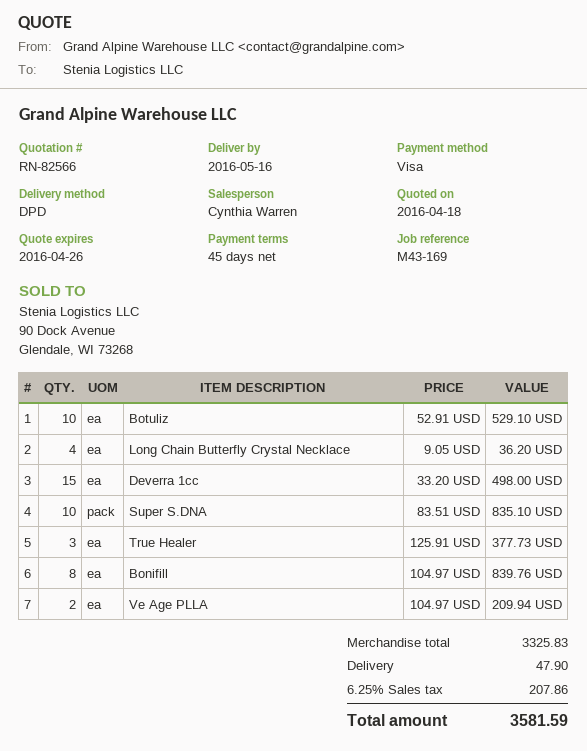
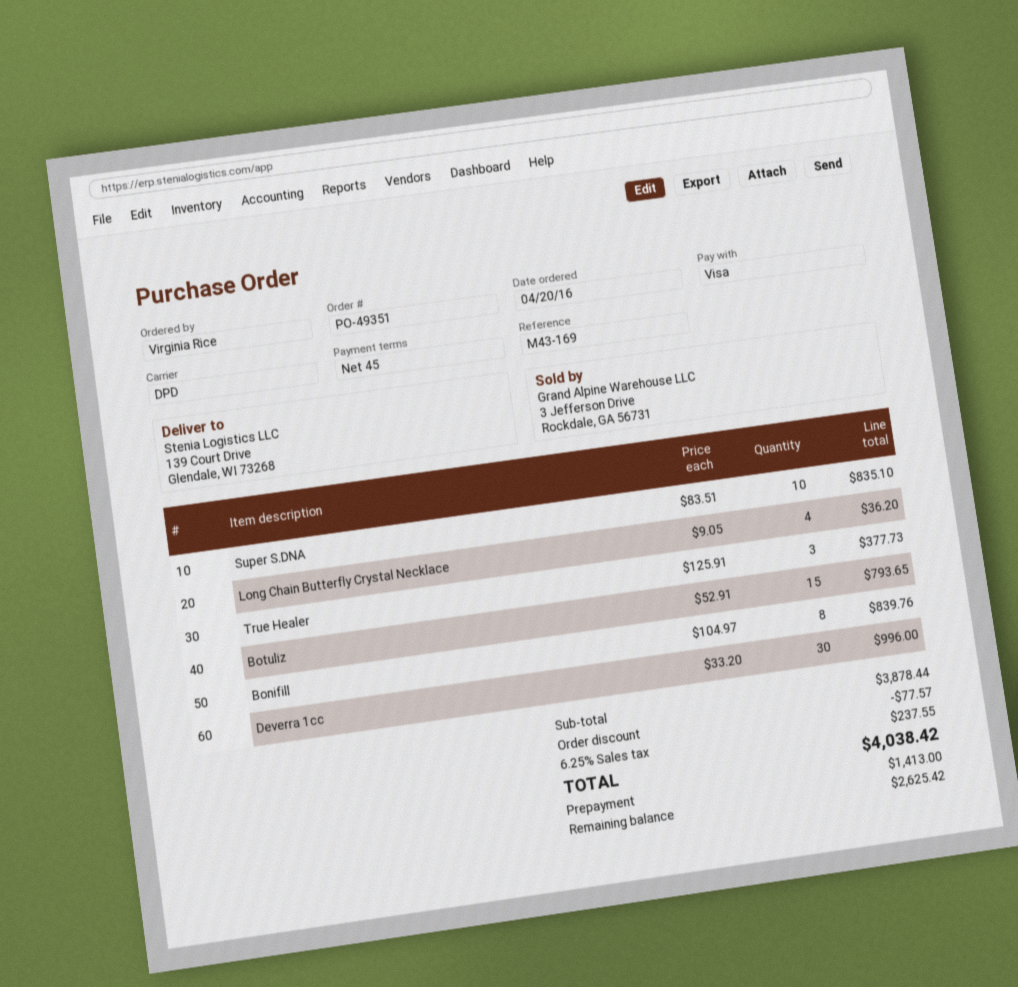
Botuliz: 10 x 52.91 = 529.10 -> 15 x 52.91 = 793.65
Deverra 1cc: 15 x 33.20 = 498.00 -> 30 x 33.20 = 996.00
Ve Age PLLA: 2 x 104.97 = 209.94 -> none
subtotal: 3325.83 -> 3878.44
discount: none -> 77.57
shipping: 47.90 -> none
tax: 6.25% = 207.86 -> 6.25% = 237.55
total: 3581.59 -> 4038.42

